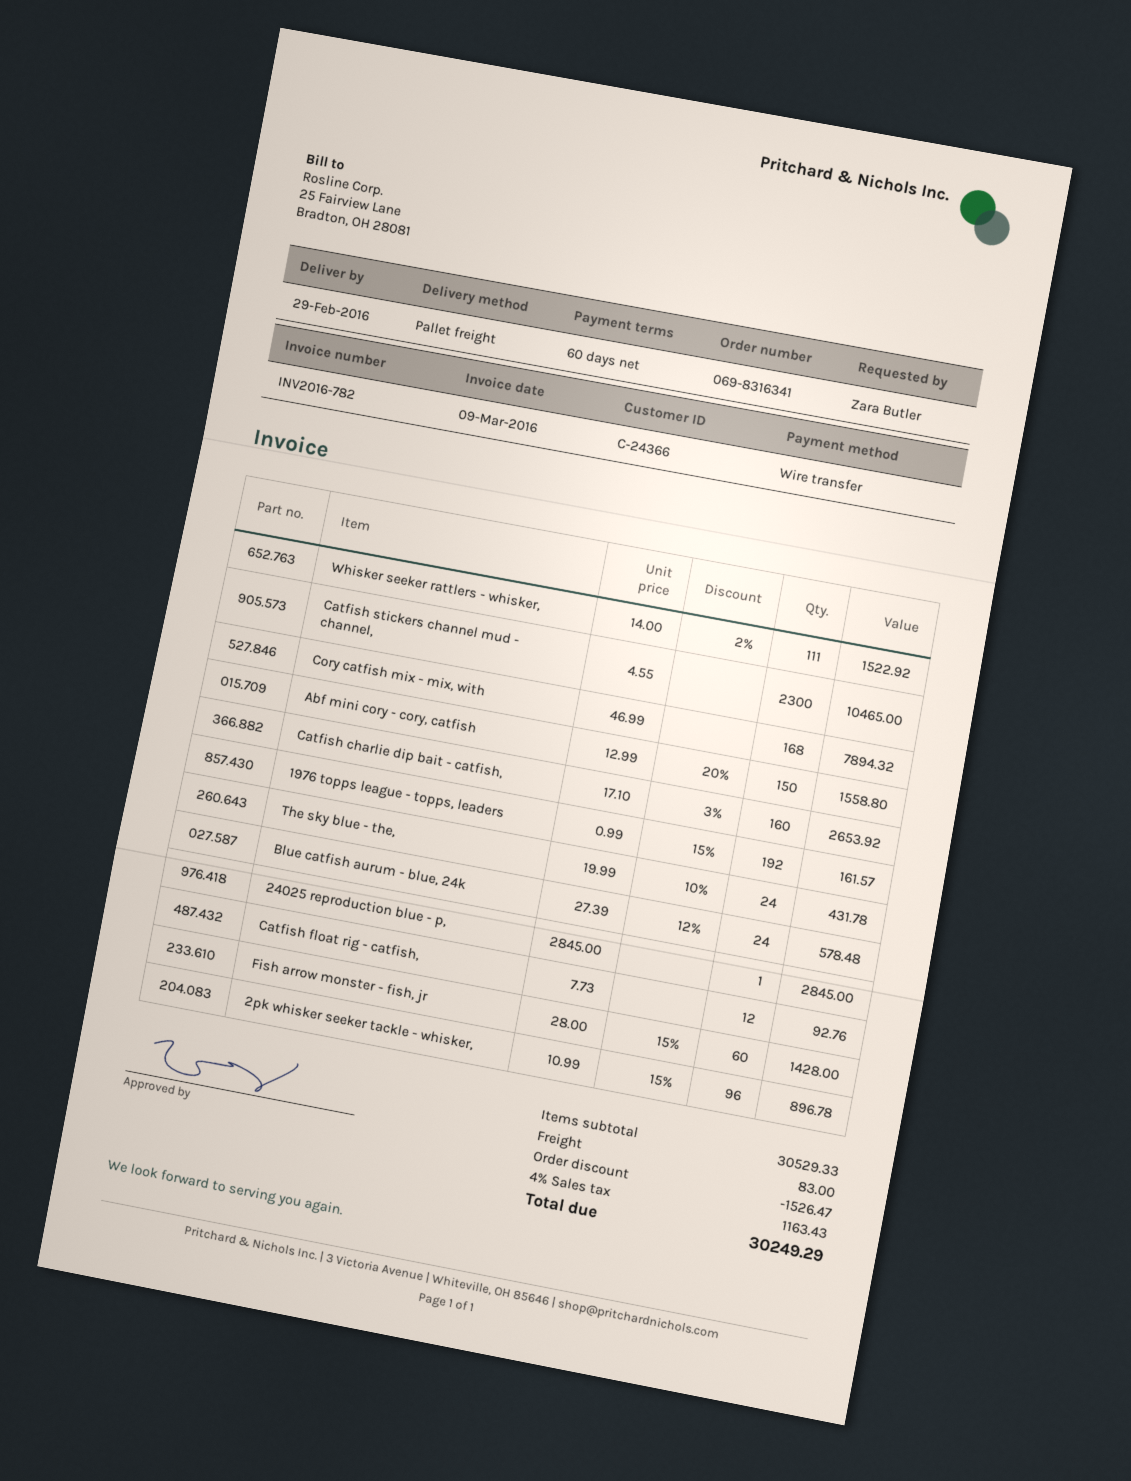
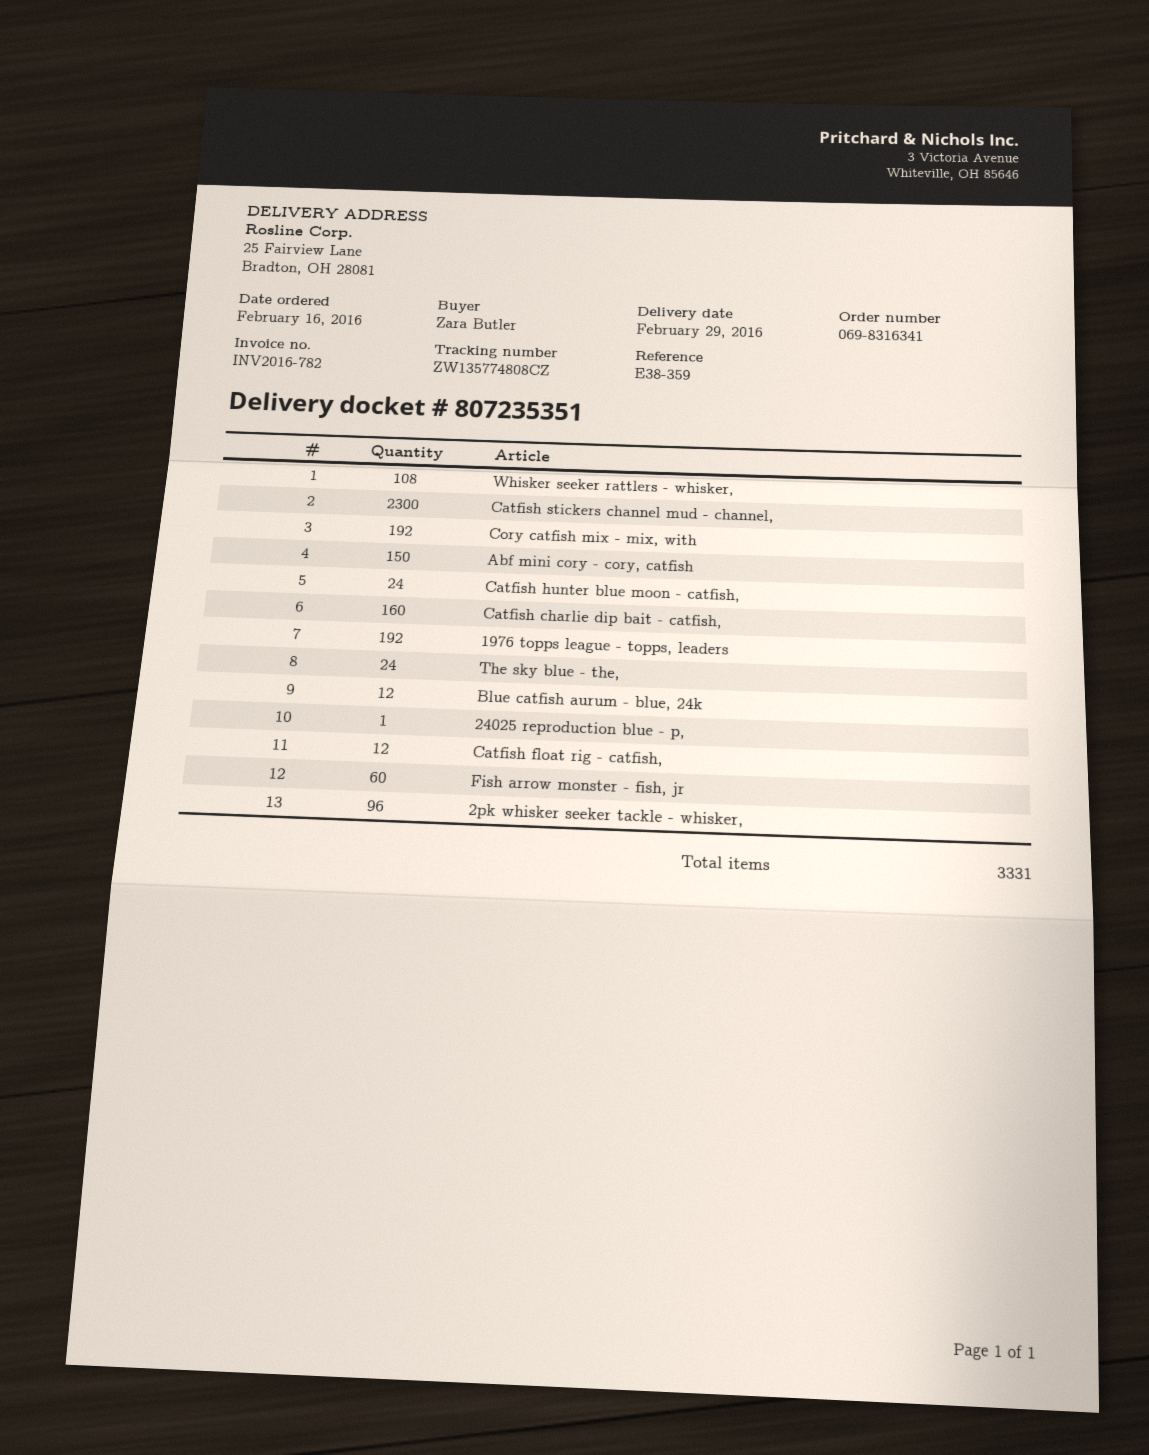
Whisker seeker rattlers - whisker,: 111 -> 108
Cory catfish mix - mix, with: 168 -> 192
Blue catfish aurum - blue, 24k: 24 -> 12
Catfish hunter blue moon - catfish,: none -> 24

